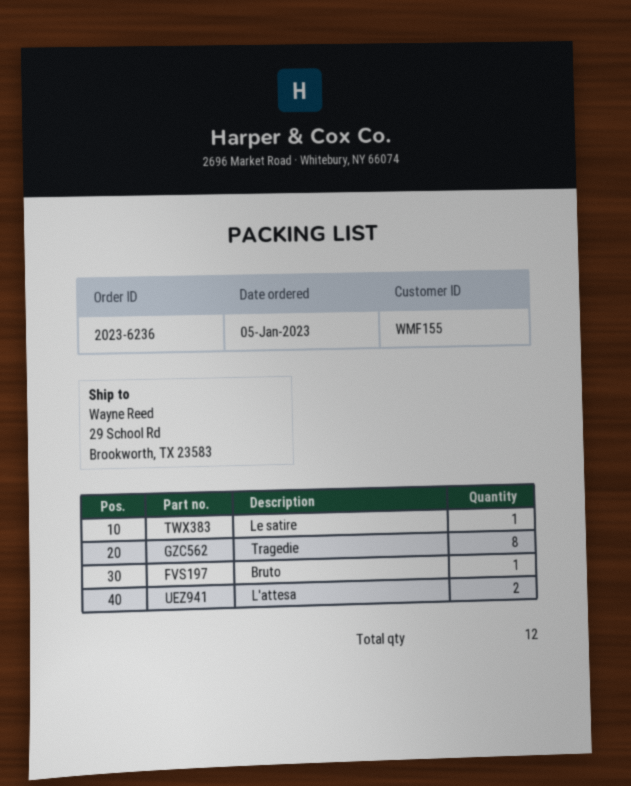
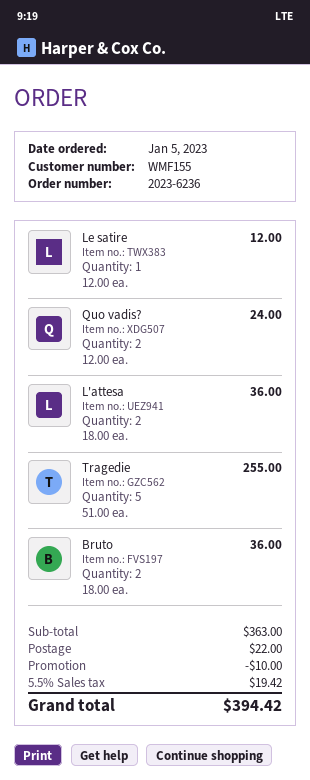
Tragedie: 8 -> 5
Bruto: 1 -> 2
Quo vadis?: none -> 2

